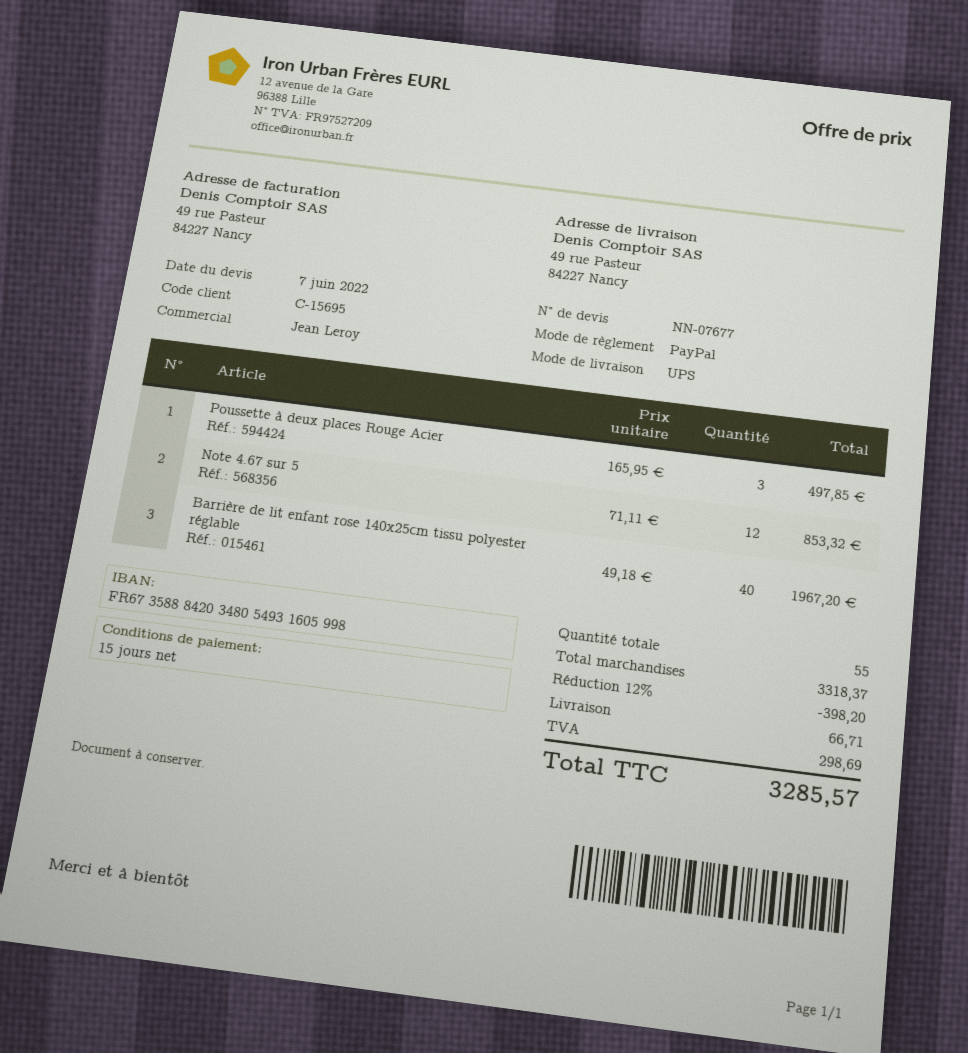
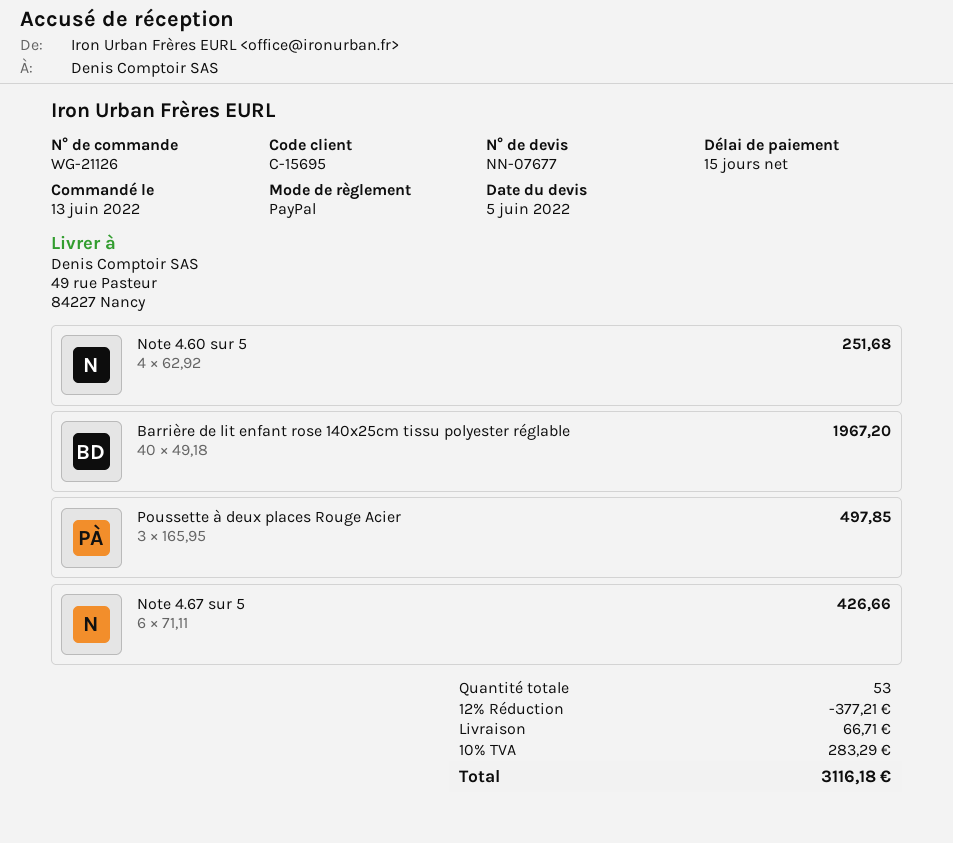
quote date: 2022-06-07 -> 2022-06-05
Note 4.67 sur 5: 12 x 71.11 = 853.32 -> 6 x 71.11 = 426.66
Note 4.60 sur 5: none -> 4 x 62.92 = 251.68
total quantity: 55 -> 53
discount: 12% = 398.20 -> 12% = 377.21
tax: 298.69 -> 283.29
total: 3285.57 -> 3116.18

